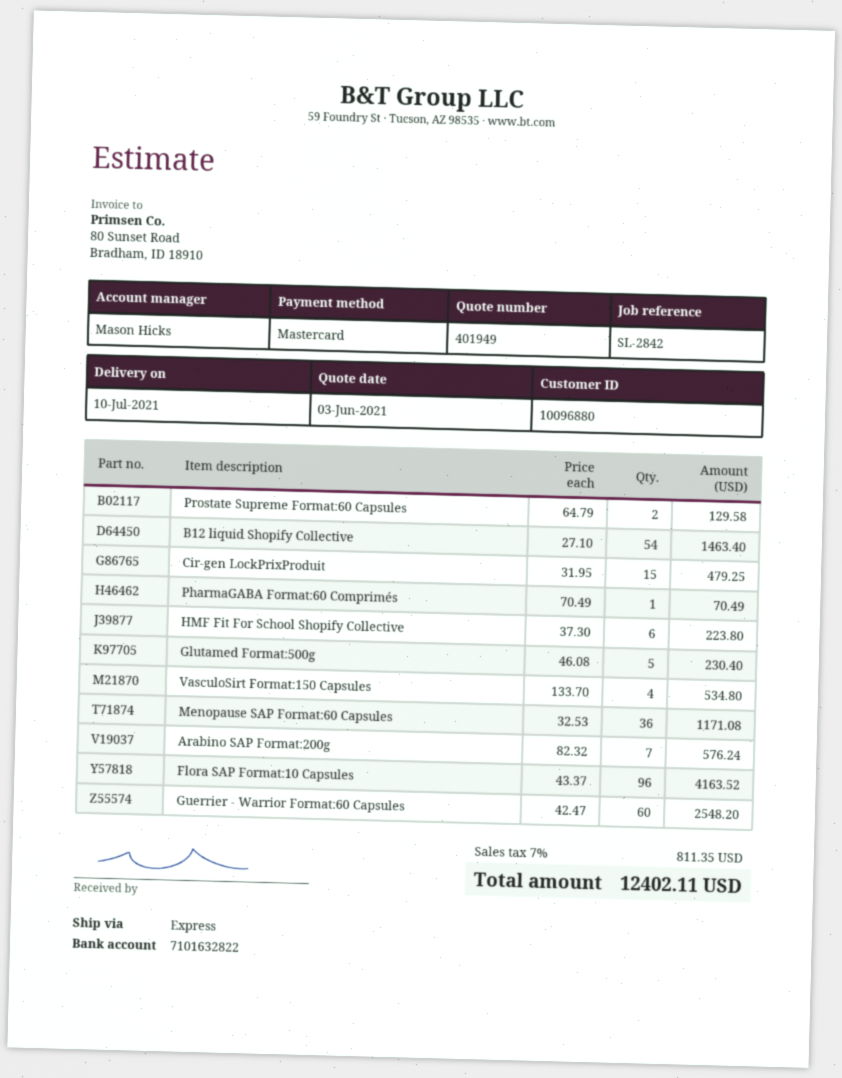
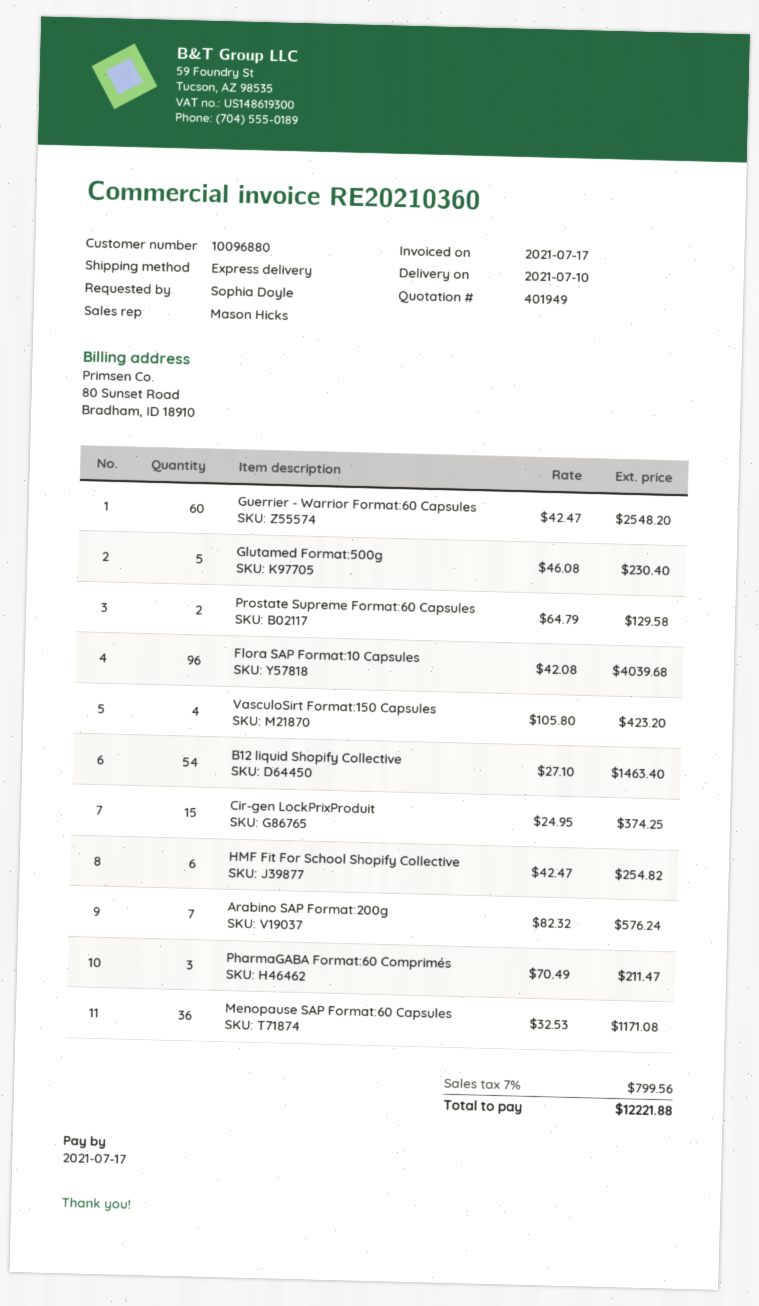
Cir-gen LockPrixProduit: 15 x 31.95 = 479.25 -> 15 x 24.95 = 374.25
PharmaGABA Format:60 Comprimés: 1 x 70.49 = 70.49 -> 3 x 70.49 = 211.47
HMF Fit For School Shopify Collective: 6 x 37.30 = 223.80 -> 6 x 42.47 = 254.82
VasculoSirt Format:150 Capsules: 4 x 133.70 = 534.80 -> 4 x 105.80 = 423.20
Flora SAP Format:10 Capsules: 96 x 43.37 = 4163.52 -> 96 x 42.08 = 4039.68
tax: 7% = 811.35 -> 7% = 799.56
total: 12402.11 -> 12221.88

